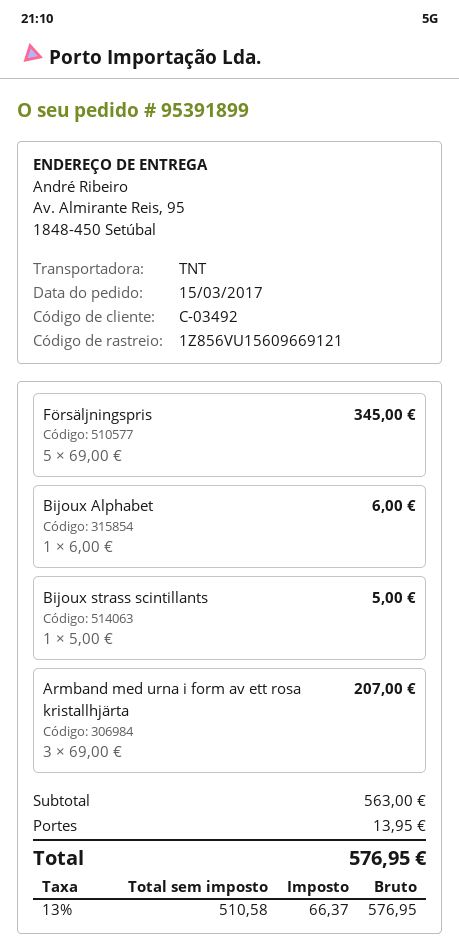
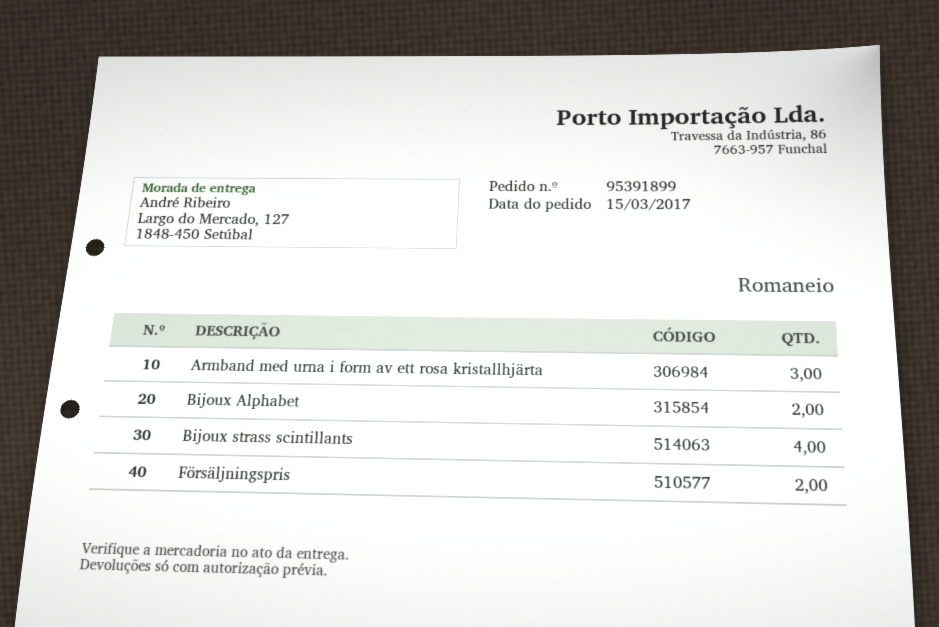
ship to: Av. Almirante Reis, 95, 1848-450 Setúbal -> Largo do Mercado, 127, 1848-450 Setúbal
Försäljningspris: 5 -> 2
Bijoux Alphabet: 1 -> 2
Bijoux strass scintillants: 1 -> 4

